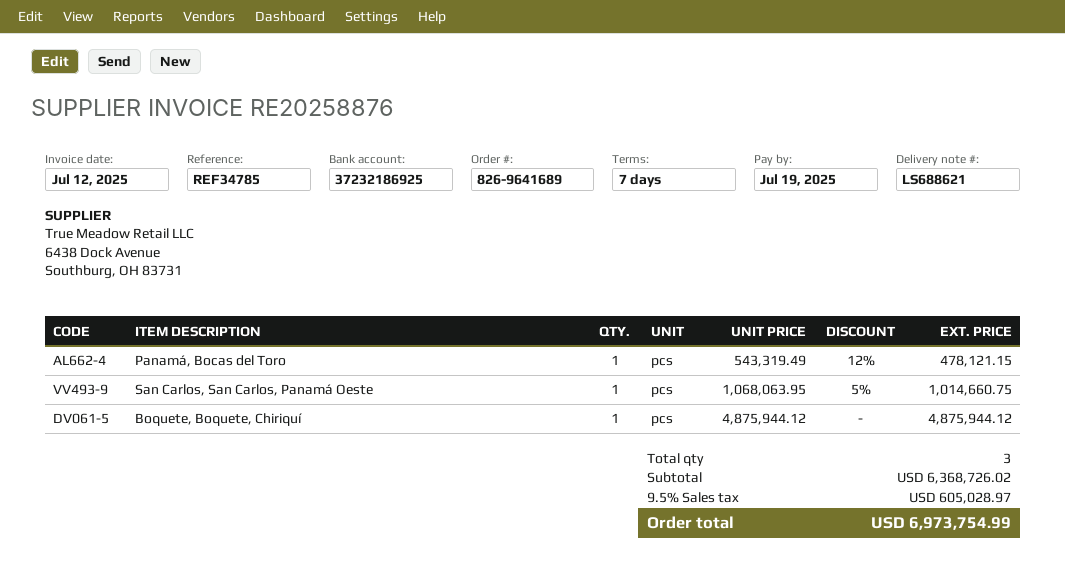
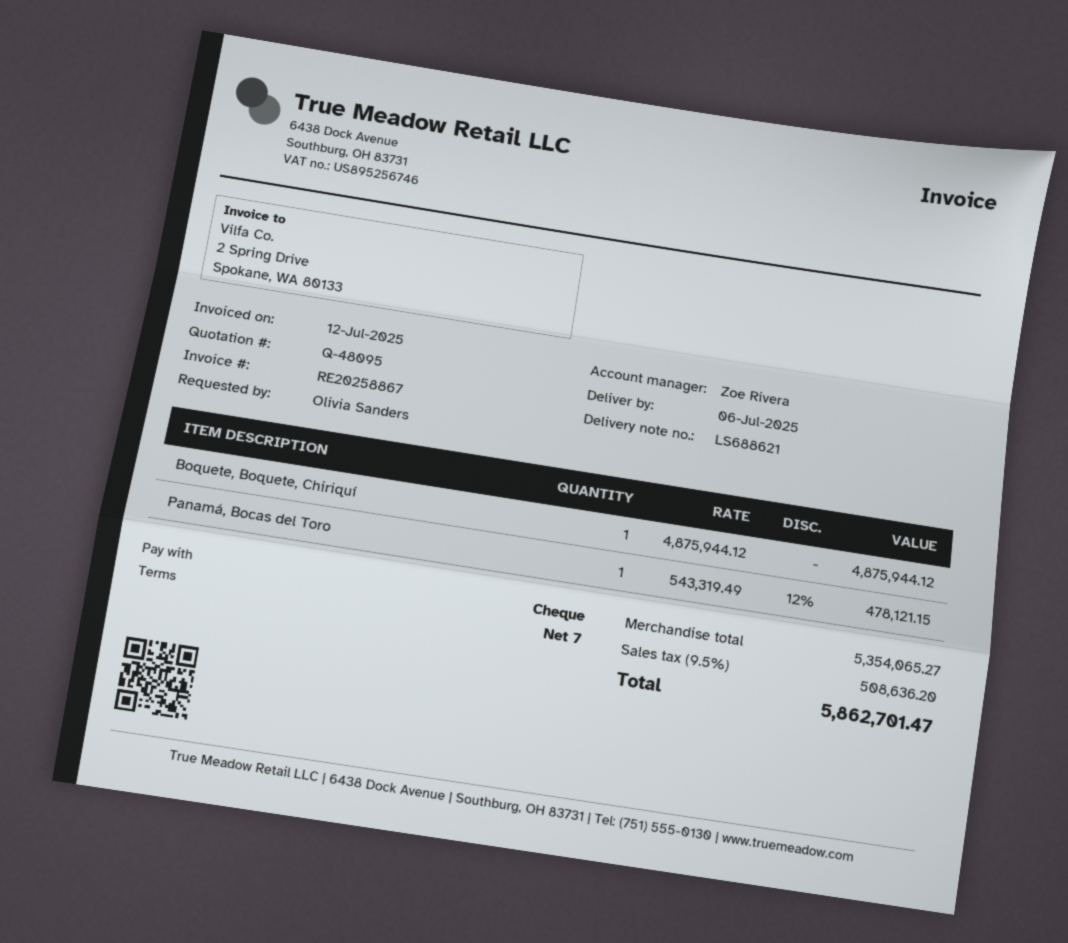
invoice number: RE20258876 -> RE20258867
San Carlos, San Carlos, Panamá Oeste: 1 x 1068063.95 - 5% = 1014660.75 -> none
subtotal: 6368726.02 -> 5354065.27
tax: 9.5% = 605028.97 -> 9.5% = 508636.20
total: 6973754.99 -> 5862701.47

